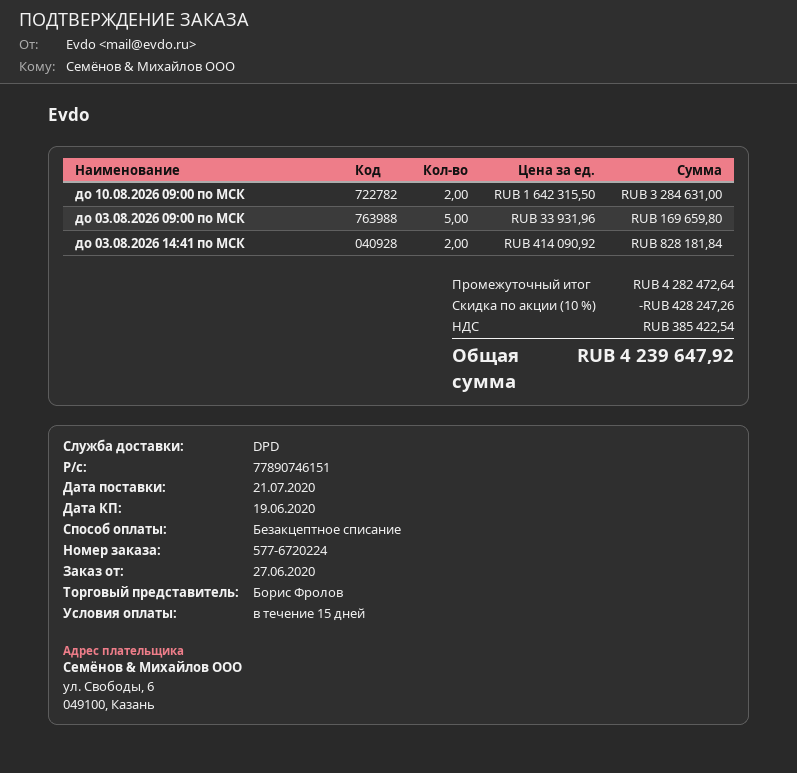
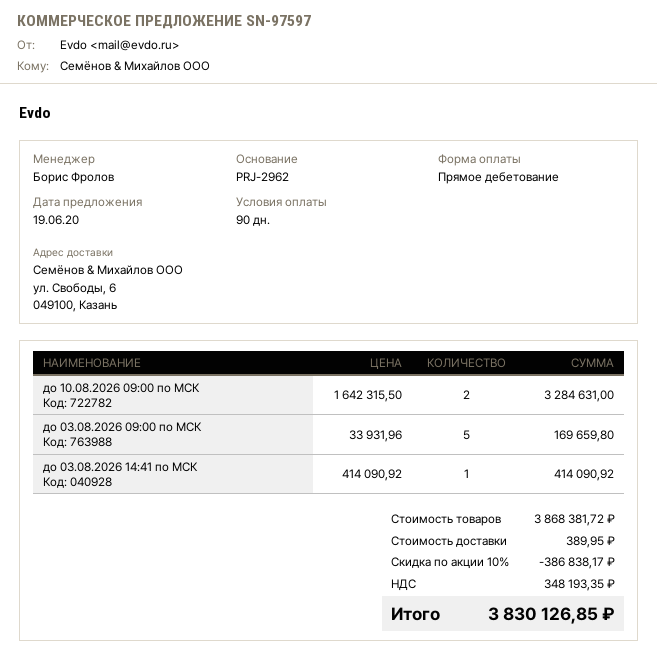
payment terms: 15 days -> 90 days
до 03.08.2026 14:41 по МСК: 2 x 414090.92 = 828181.84 -> 1 x 414090.92 = 414090.92
subtotal: 4282472.64 -> 3868381.72
discount: 10% = 428247.26 -> 10% = 386838.17
shipping: none -> 389.95
tax: 385422.54 -> 348193.35
total: 4239647.92 -> 3830126.85

